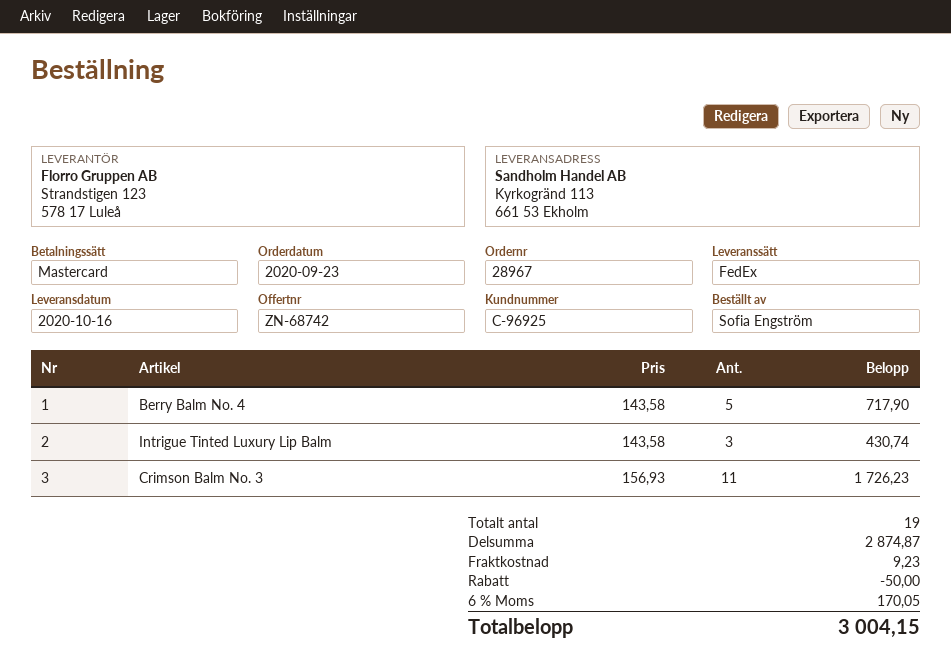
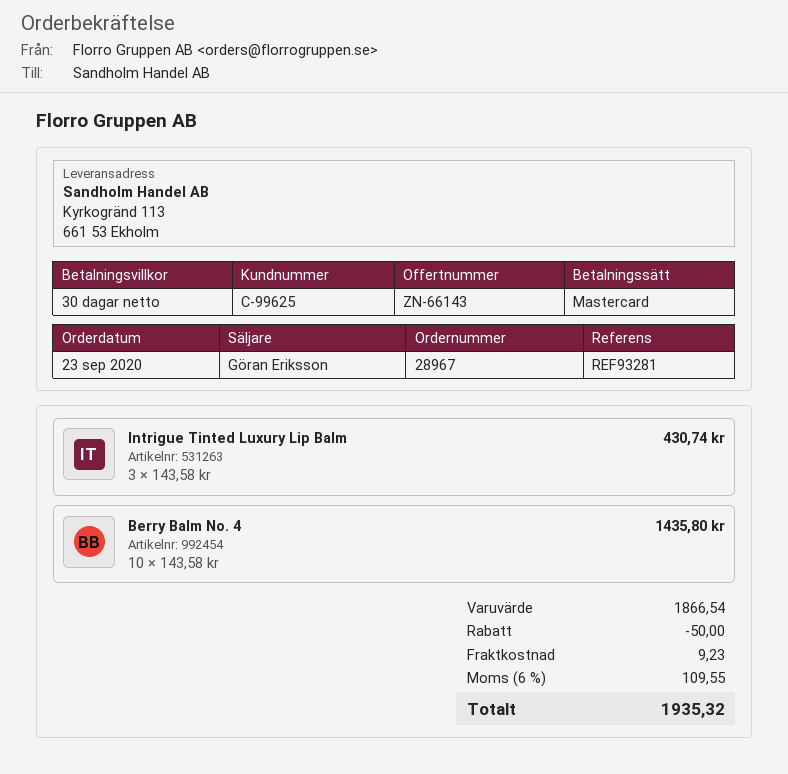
quote number: ZN-68742 -> ZN-66143
customer number: C-96925 -> C-99625
Berry Balm No. 4: 5 x 143.58 = 717.90 -> 10 x 143.58 = 1435.80
Crimson Balm No. 3: 11 x 156.93 = 1726.23 -> none
subtotal: 2874.87 -> 1866.54
tax: 6% = 170.05 -> 6% = 109.55
total: 3004.15 -> 1935.32

